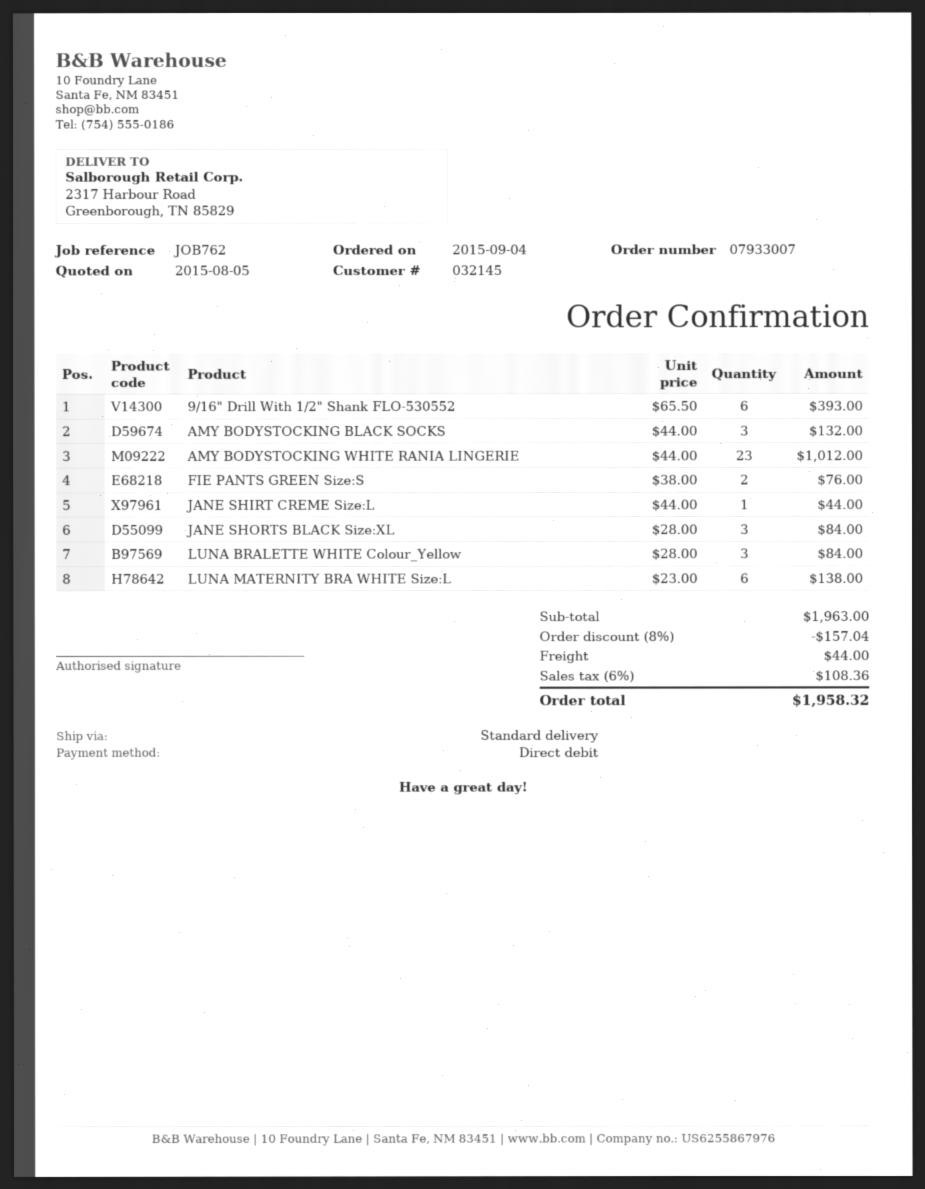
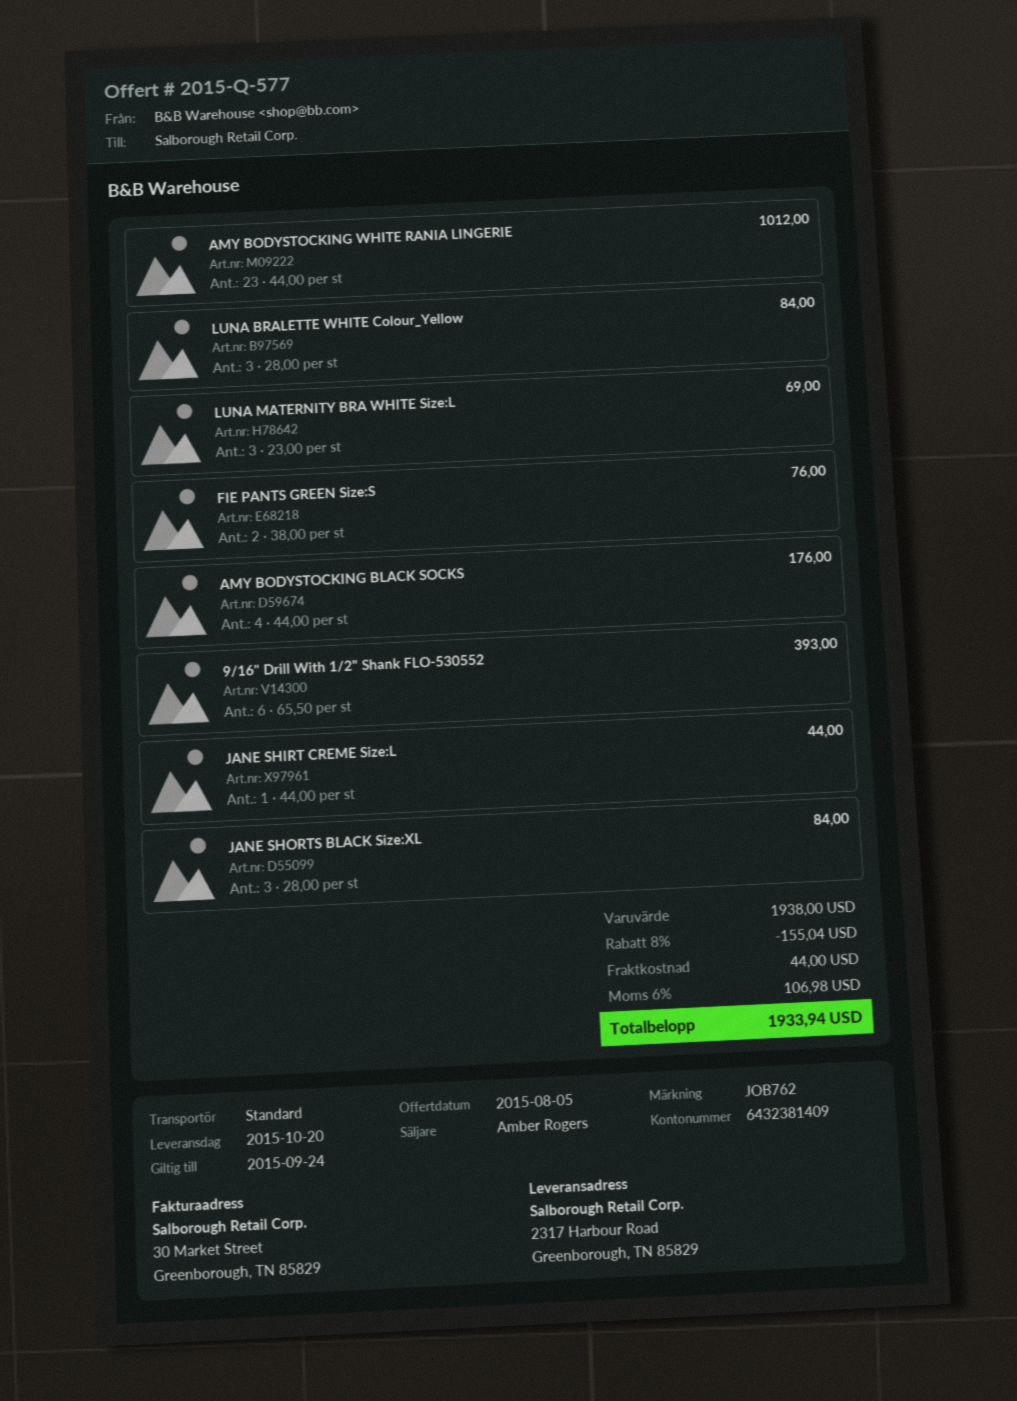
AMY BODYSTOCKING BLACK SOCKS: 3 x 44.00 = 132.00 -> 4 x 44.00 = 176.00
LUNA MATERNITY BRA WHITE Size:L: 6 x 23.00 = 138.00 -> 3 x 23.00 = 69.00
subtotal: 1963.00 -> 1938.00
discount: 8% = 157.04 -> 8% = 155.04
tax: 6% = 108.36 -> 6% = 106.98
total: 1958.32 -> 1933.94

